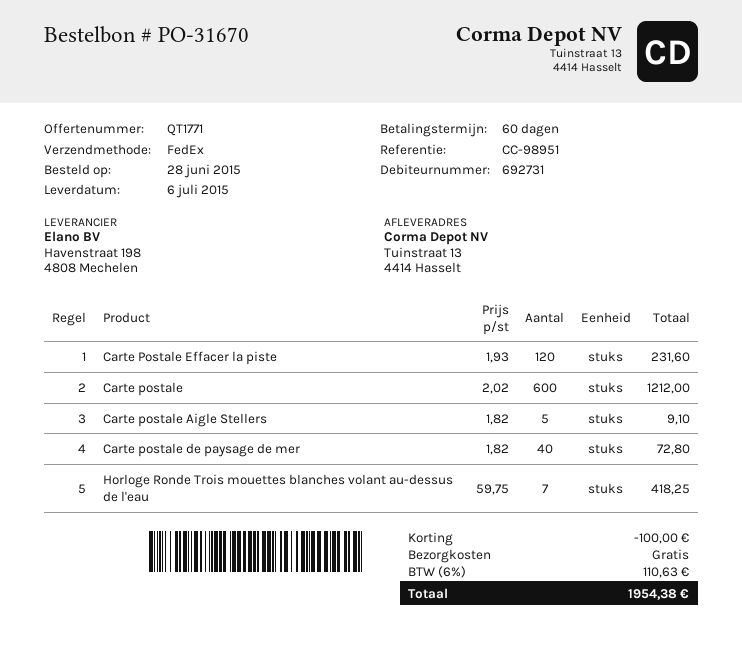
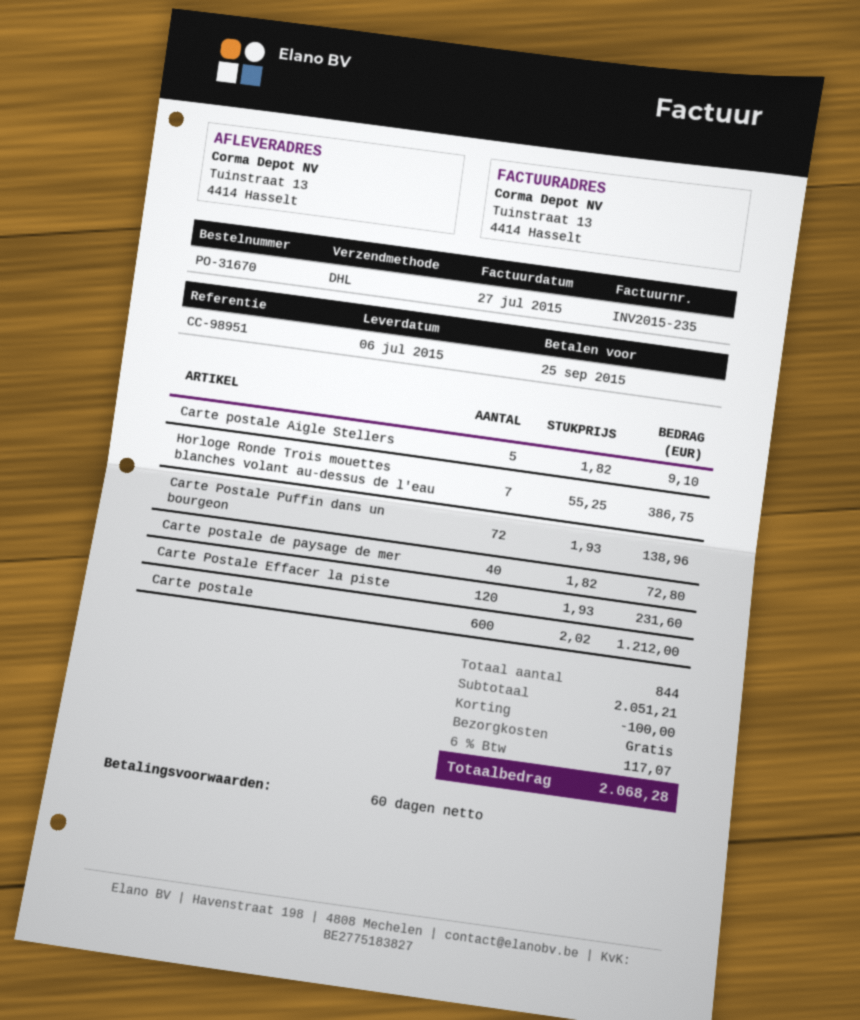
shipping method: FedEx -> DHL
Horloge Ronde Trois mouettes blanches volant au-dessus de l'eau: 7 x 59.75 = 418.25 -> 7 x 55.25 = 386.75
Carte Postale Puffin dans un bourgeon: none -> 72 x 1.93 = 138.96
tax: 6% = 110.63 -> 6% = 117.07
total: 1954.38 -> 2068.28

